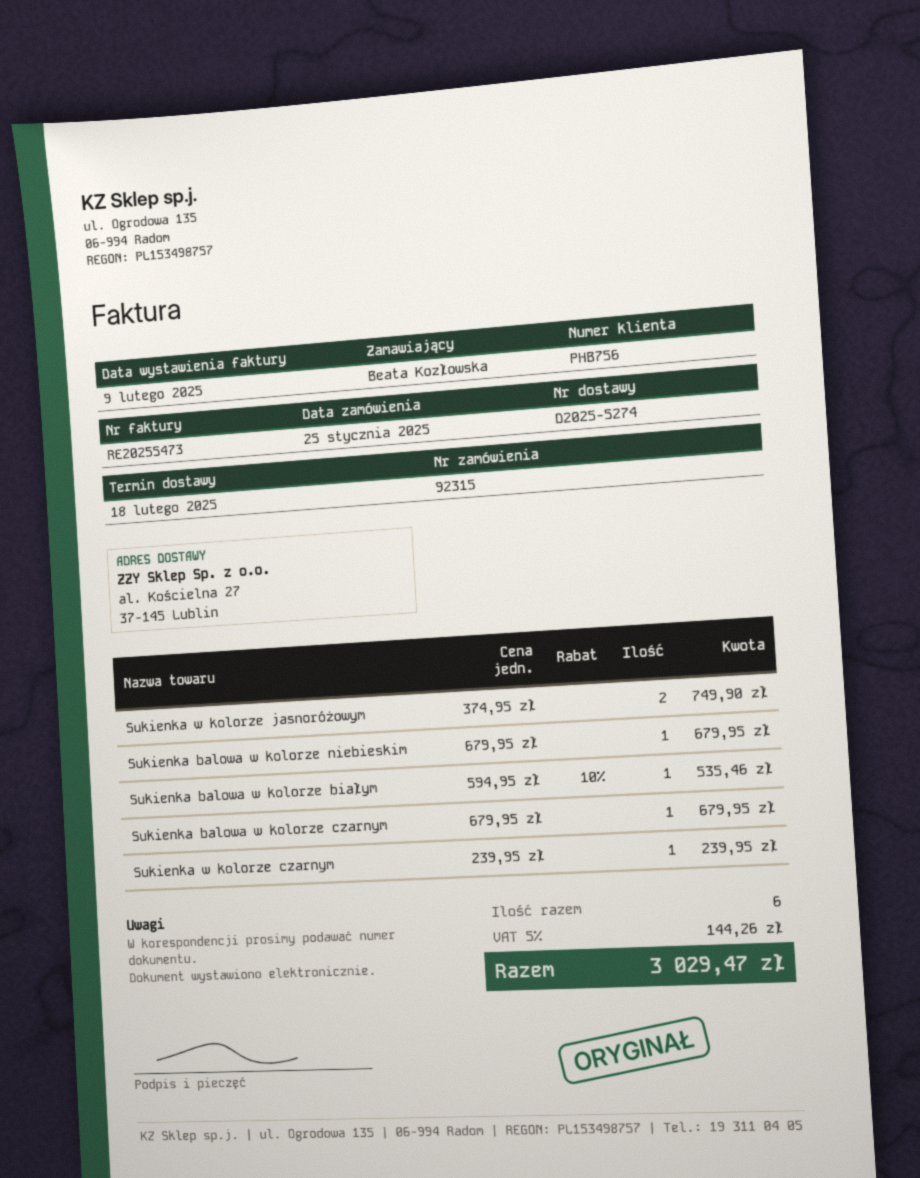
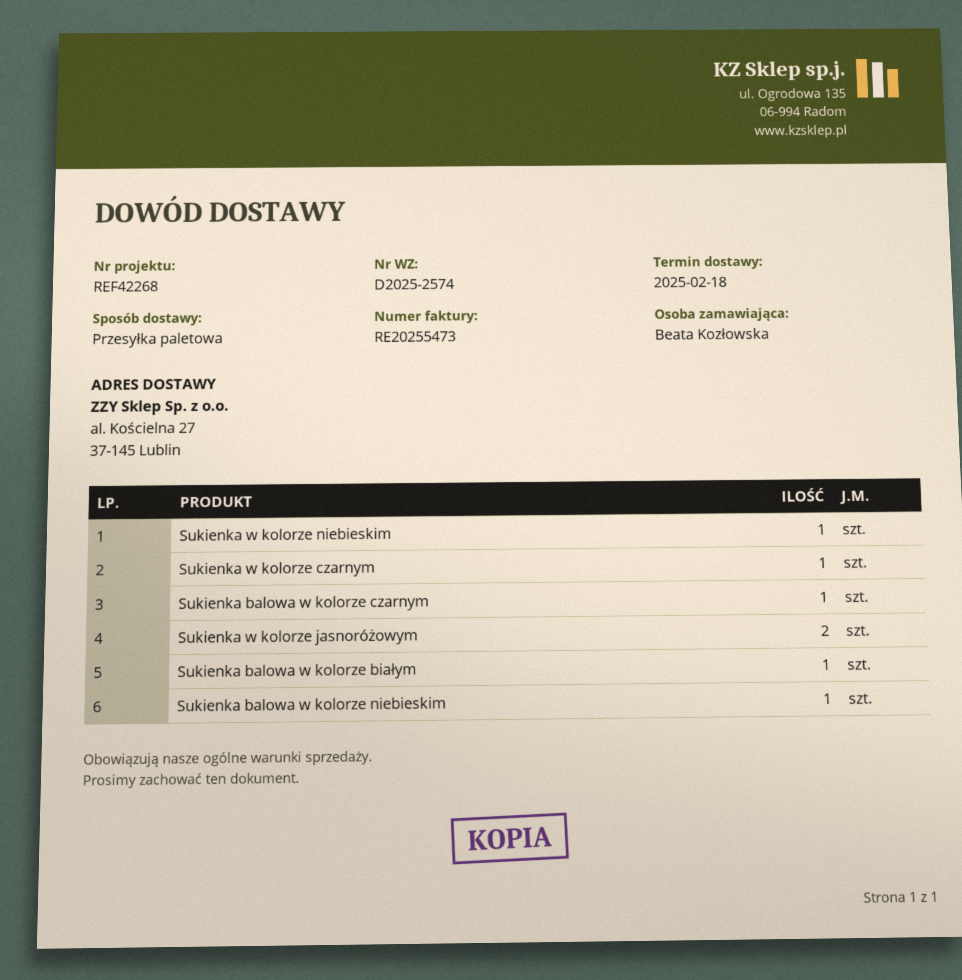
delivery note number: D2025-5274 -> D2025-2574
Sukienka w kolorze niebieskim: none -> 1

